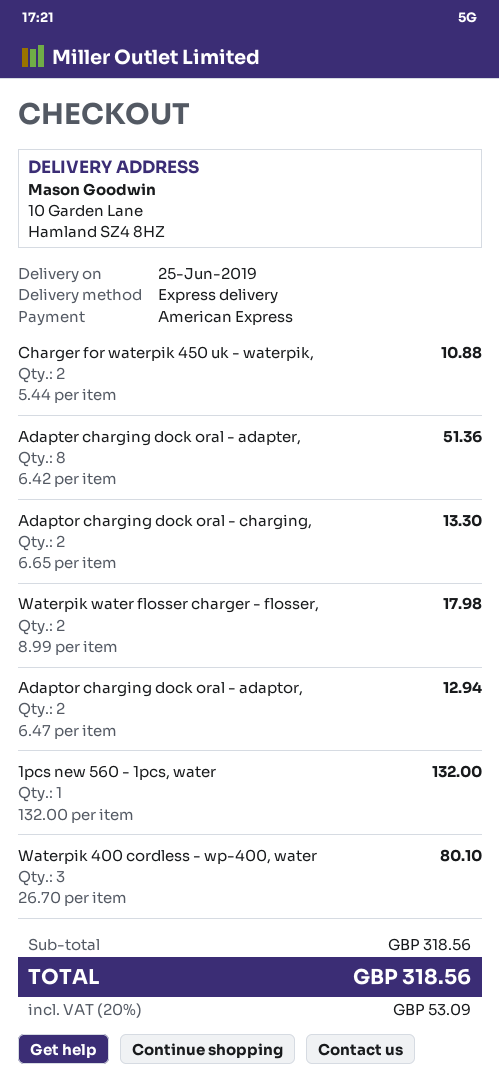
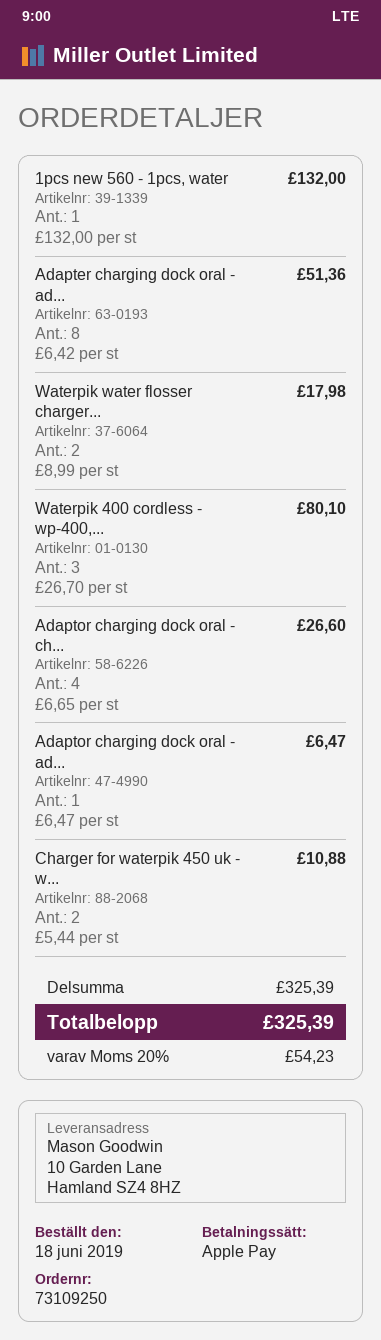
payment method: American Express -> Apple Pay
Adaptor charging dock oral - charging,: 2 x 6.65 = 13.30 -> 4 x 6.65 = 26.60
Adaptor charging dock oral - adaptor,: 2 x 6.47 = 12.94 -> 1 x 6.47 = 6.47
subtotal: 318.56 -> 325.39
tax: 20% = 53.09 -> 20% = 54.23
total: 318.56 -> 325.39

